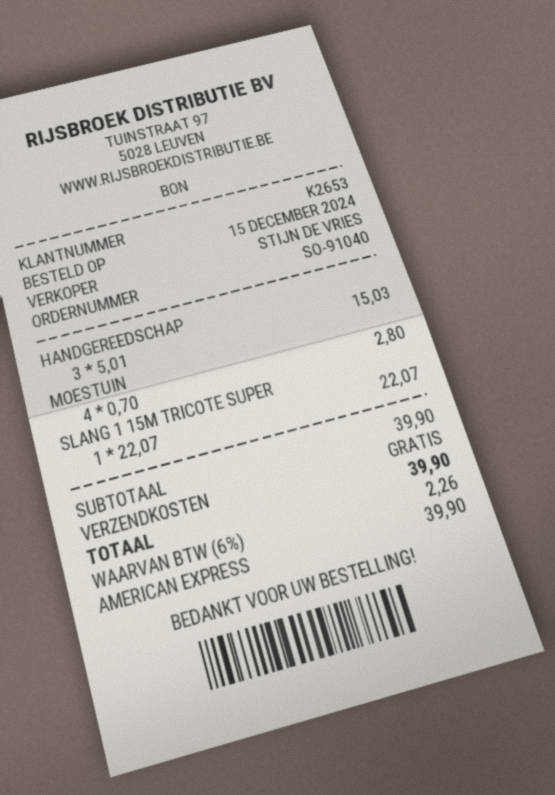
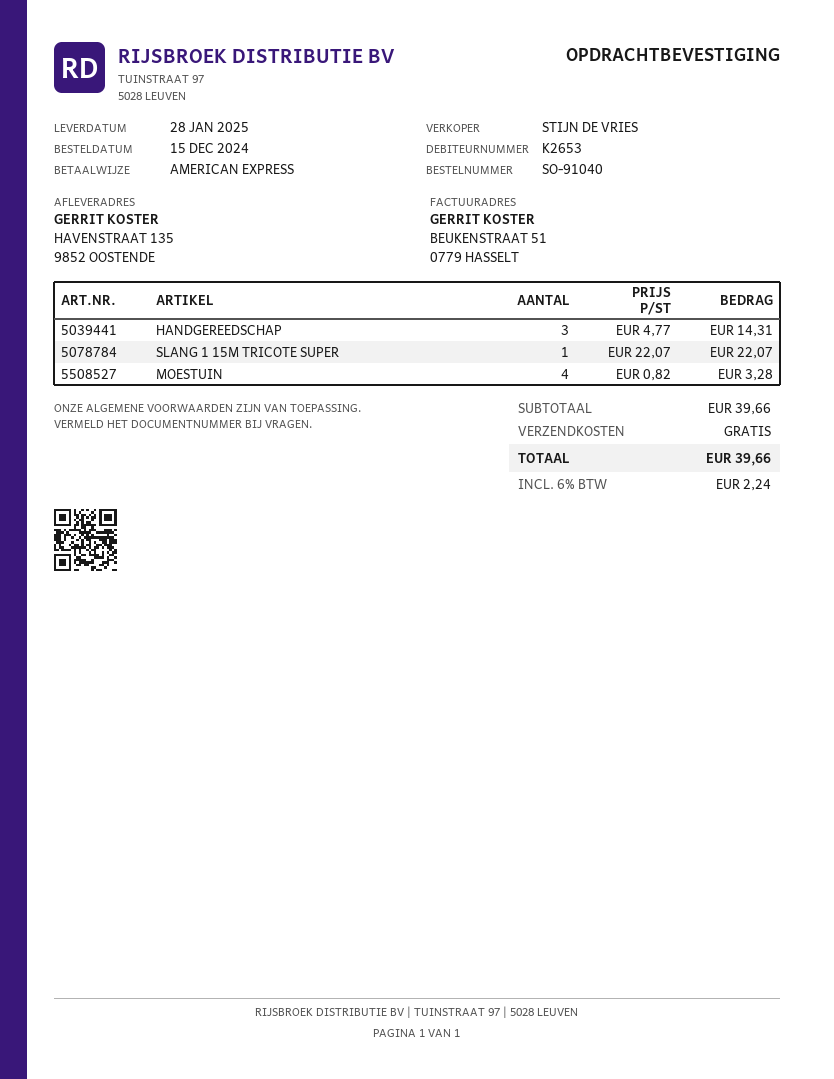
HANDGEREEDSCHAP: 3 x 5.01 = 15.03 -> 3 x 4.77 = 14.31
MOESTUIN: 4 x 0.70 = 2.80 -> 4 x 0.82 = 3.28
subtotal: 39.90 -> 39.66
tax: 6% = 2.26 -> 6% = 2.24
total: 39.90 -> 39.66

